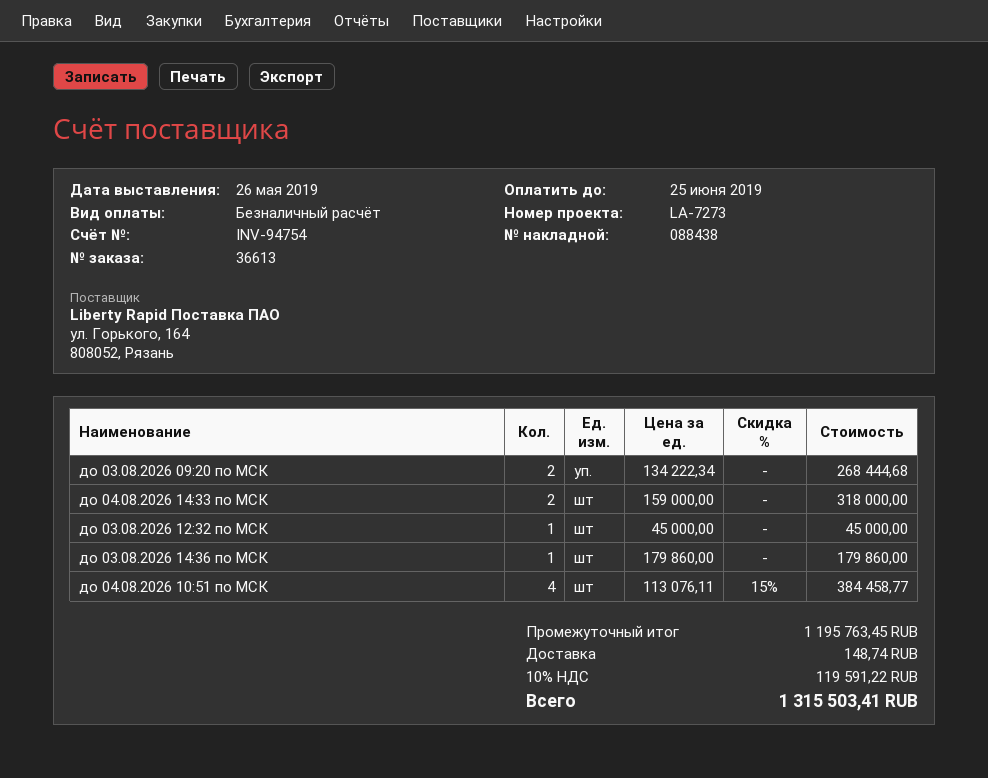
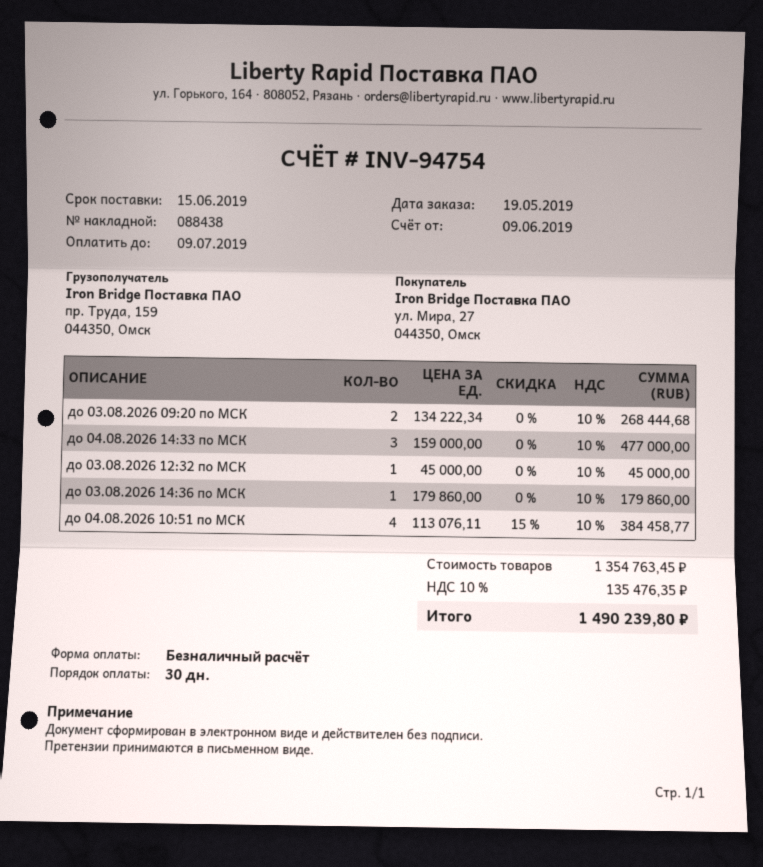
invoice date: 2019-05-26 -> 2019-06-09
due date: 2019-06-25 -> 2019-07-09
до 04.08.2026 14:33 по МСК: 2 x 159000.00 = 318000.00 -> 3 x 159000.00 = 477000.00
subtotal: 1195763.45 -> 1354763.45
shipping: 148.74 -> none
tax: 10% = 119591.22 -> 10% = 135476.35
total: 1315503.41 -> 1490239.80

